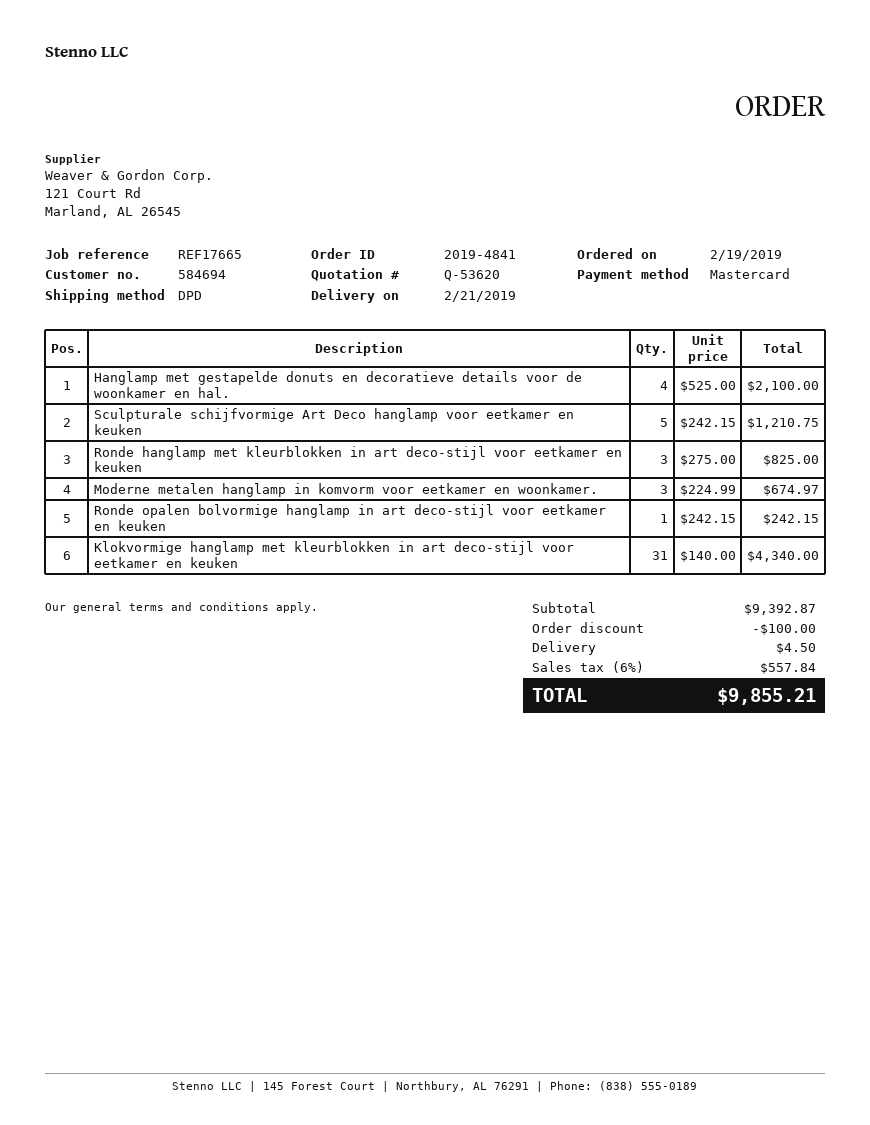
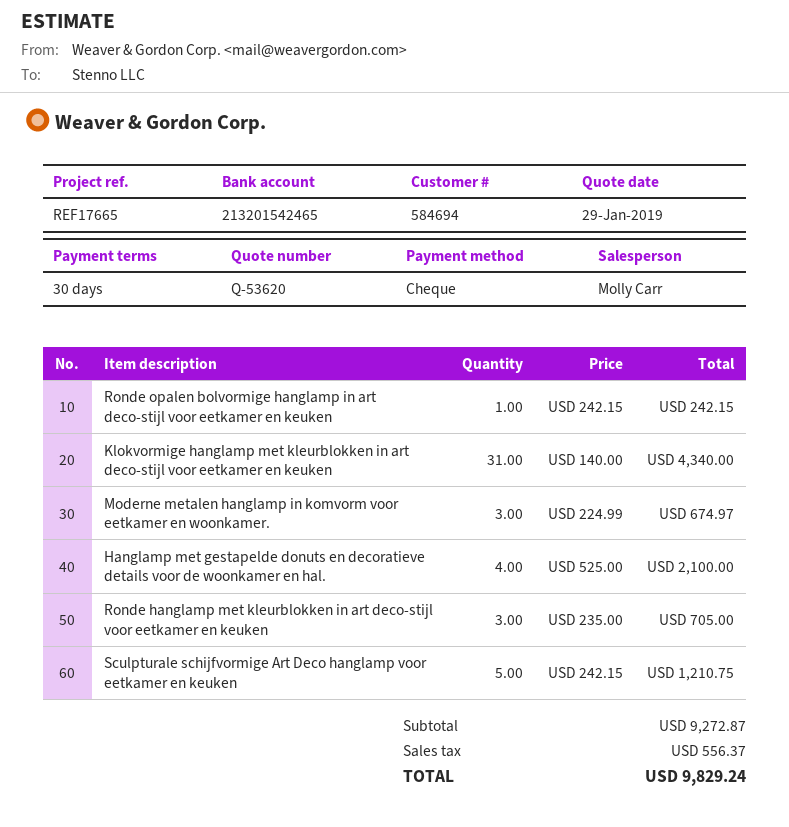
payment method: Mastercard -> cheque
Ronde hanglamp met kleurblokken in art deco-stijl voor eetkamer en keuken: 3 x 275.00 = 825.00 -> 3 x 235.00 = 705.00
subtotal: 9392.87 -> 9272.87
discount: 100.00 -> none
shipping: 4.50 -> none
tax: 557.84 -> 556.37
total: 9855.21 -> 9829.24

